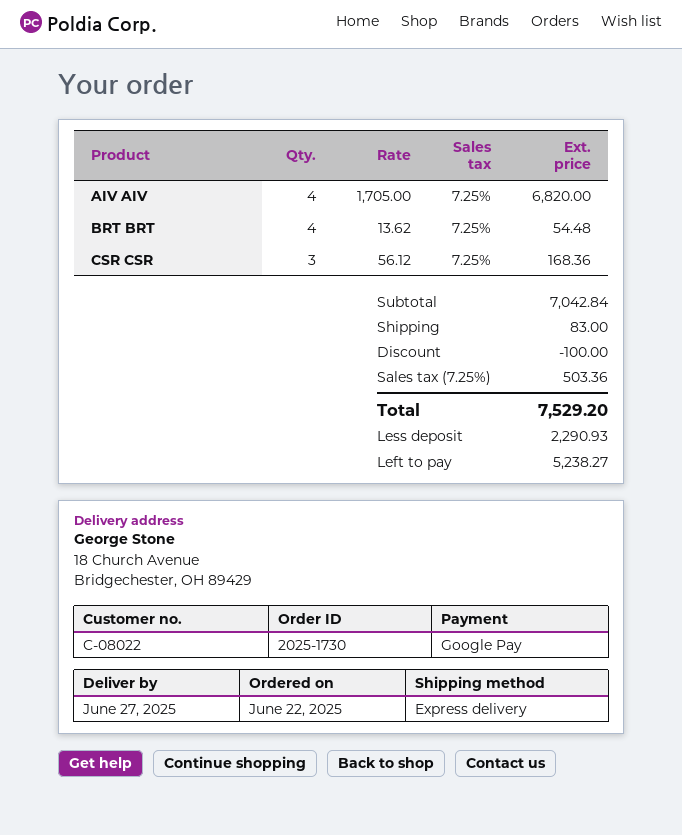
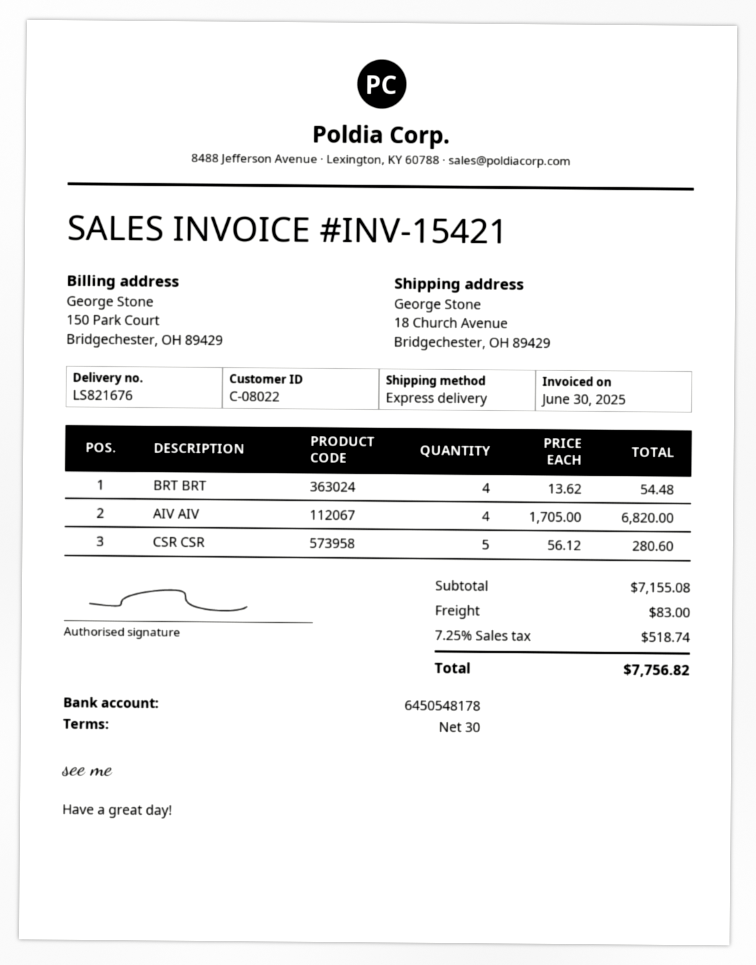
CSR CSR: 3 x 56.12 = 168.36 -> 5 x 56.12 = 280.60
subtotal: 7042.84 -> 7155.08
discount: 100.00 -> none
tax: 7.25% = 503.36 -> 7.25% = 518.74
total: 7529.20 -> 7756.82

